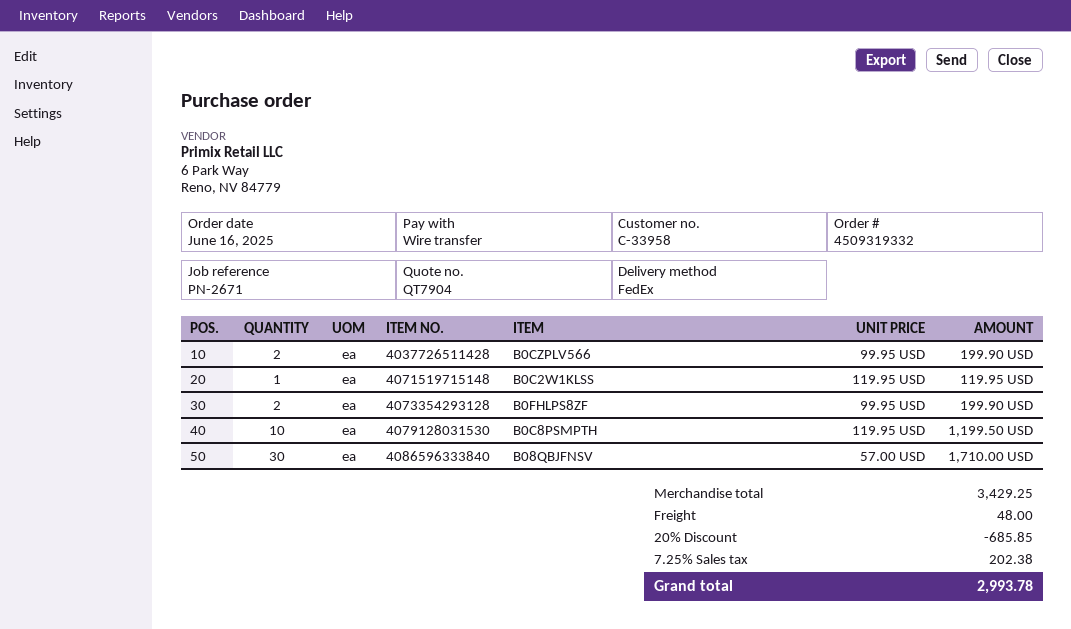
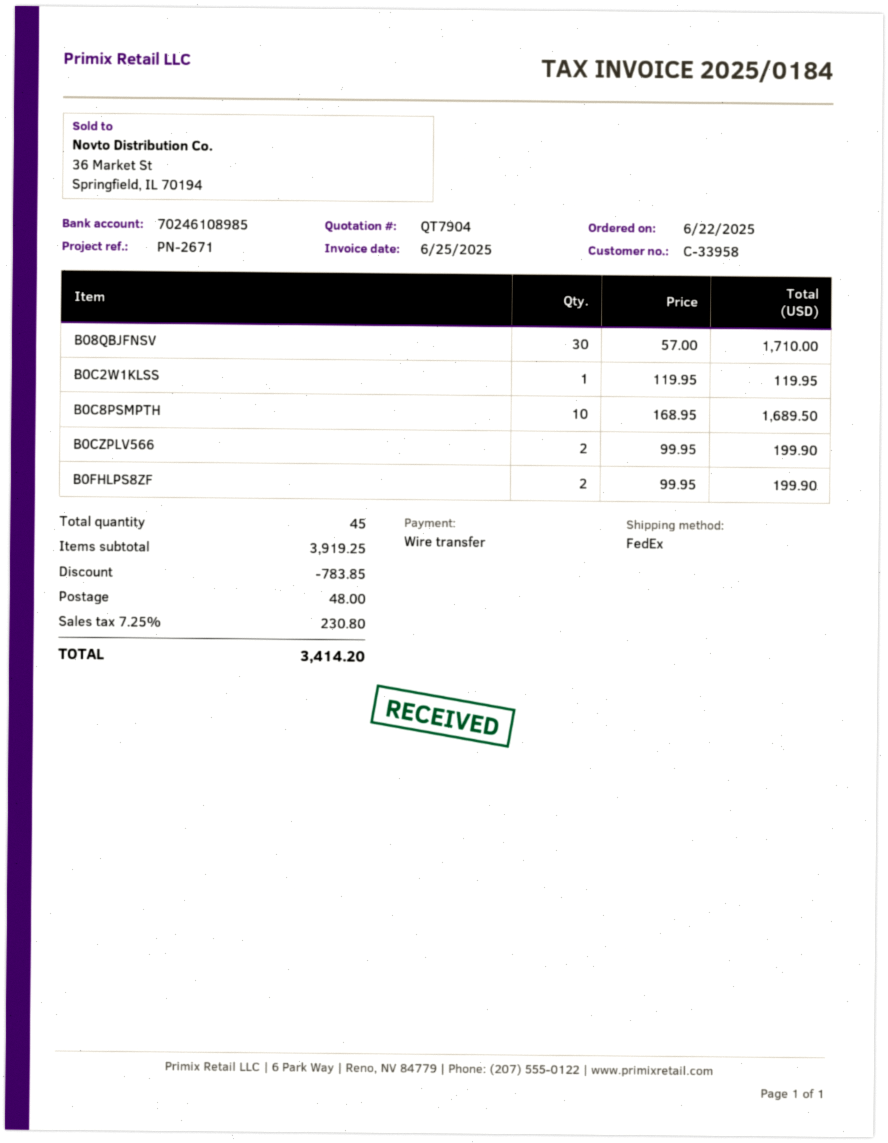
order date: 2025-06-16 -> 2025-06-22
B0C8PSMPTH: 10 x 119.95 = 1199.50 -> 10 x 168.95 = 1689.50
subtotal: 3429.25 -> 3919.25
discount: 685.85 -> 783.85
tax: 7.25% = 202.38 -> 7.25% = 230.80
total: 2993.78 -> 3414.20

